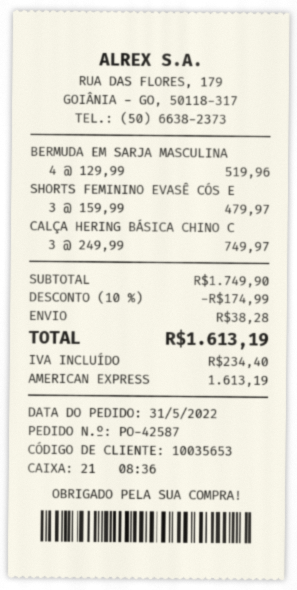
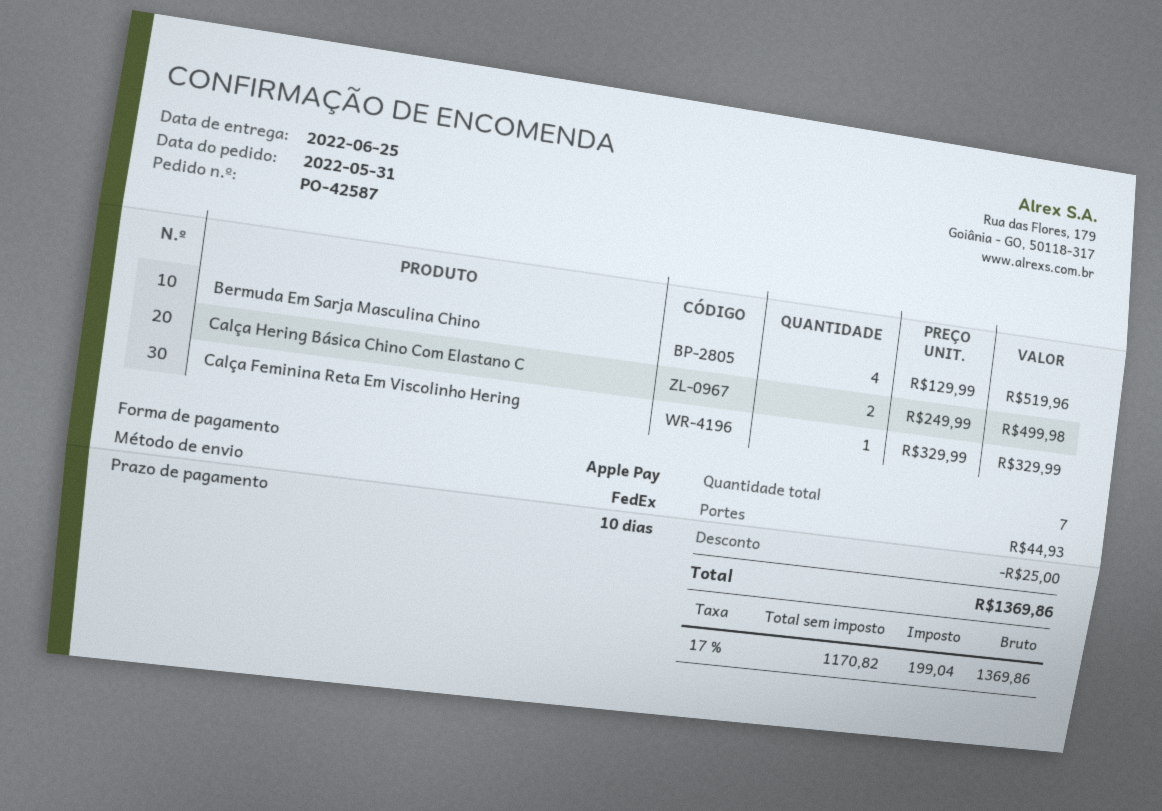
payment method: American Express -> Apple Pay
SHORTS FEMININO EVASÊ CÓS E: 3 x 159.99 = 479.97 -> none
CALÇA HERING BÁSICA CHINO C: 3 x 249.99 = 749.97 -> 2 x 249.99 = 499.98
Calça Feminina Reta Em Viscolinho Hering: none -> 1 x 329.99 = 329.99
discount: 174.99 -> 25.00
shipping: 38.28 -> 44.93
tax: 234.40 -> 199.04
total: 1613.19 -> 1369.86

